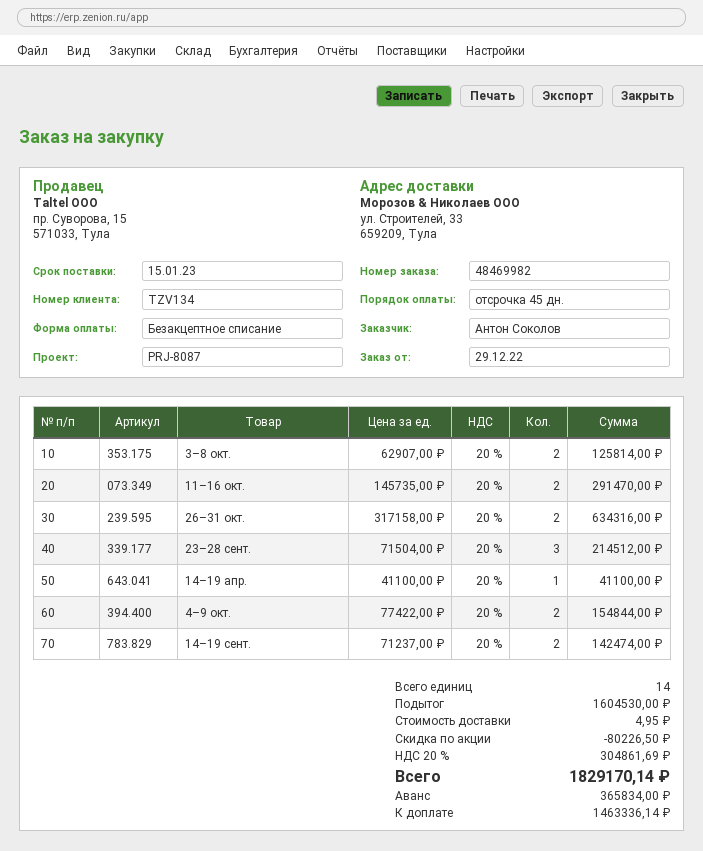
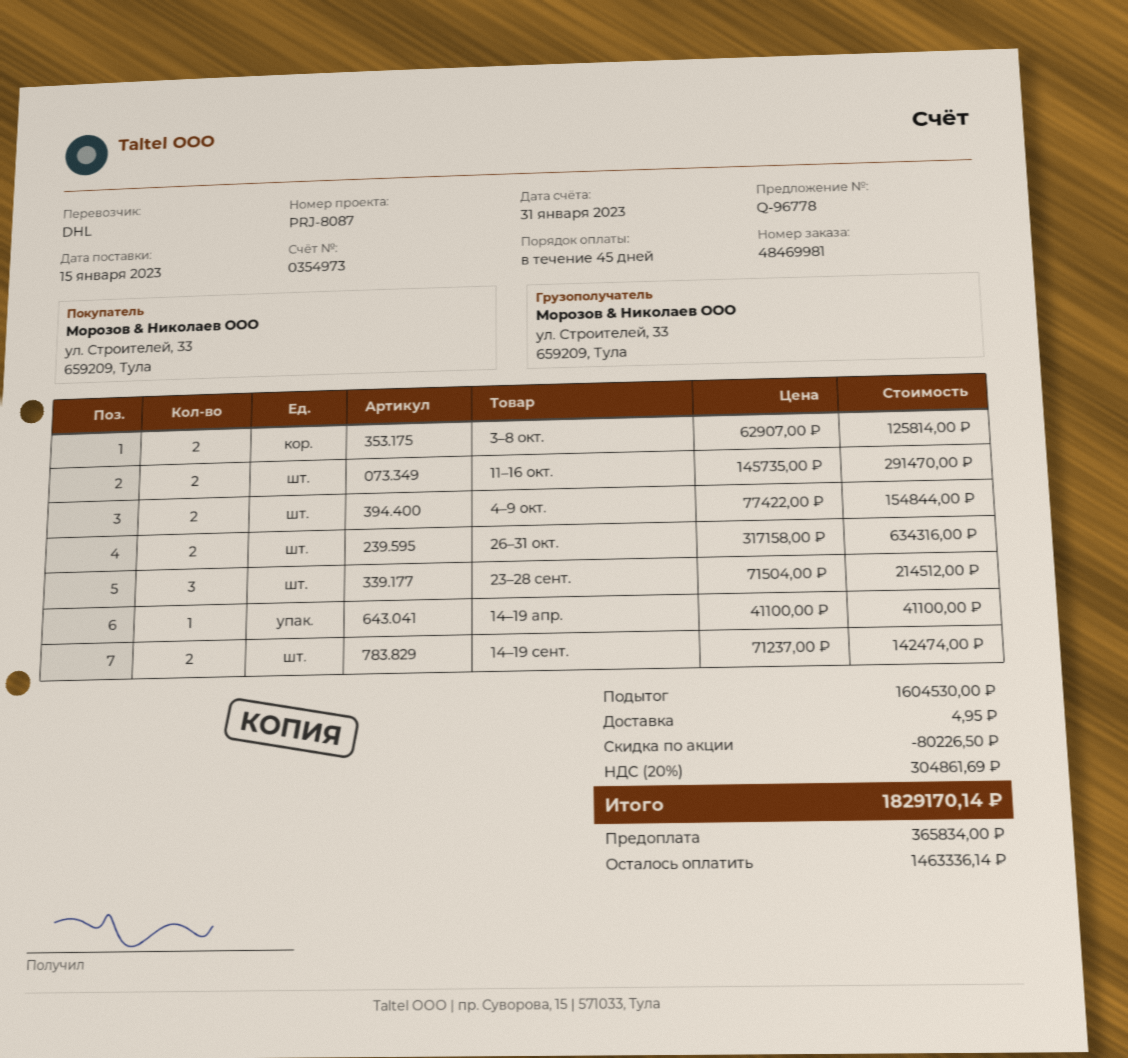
order number: 48469982 -> 48469981

